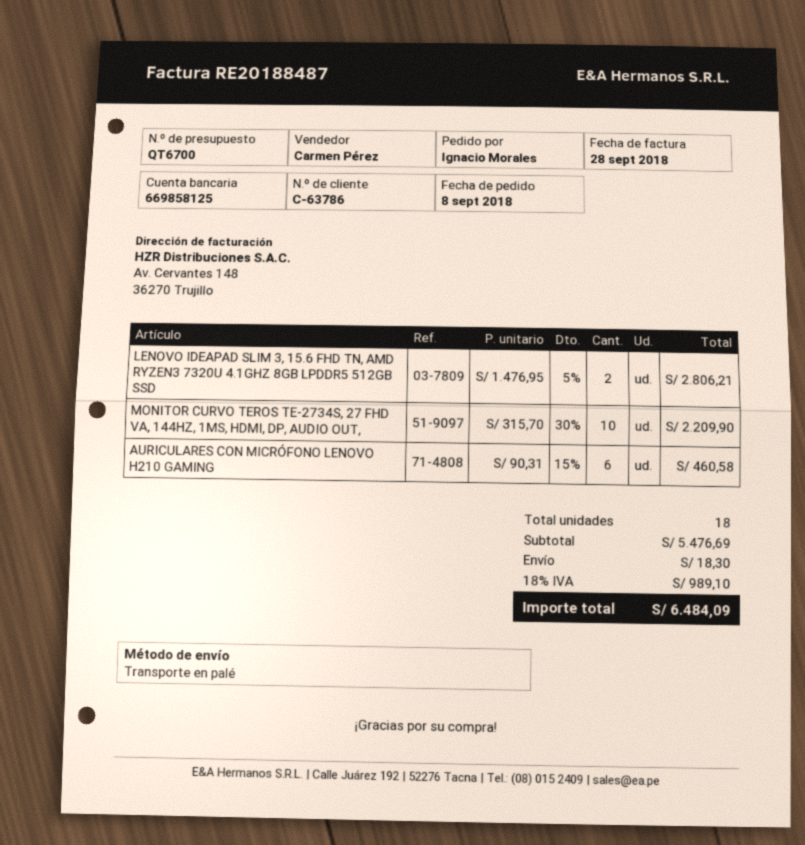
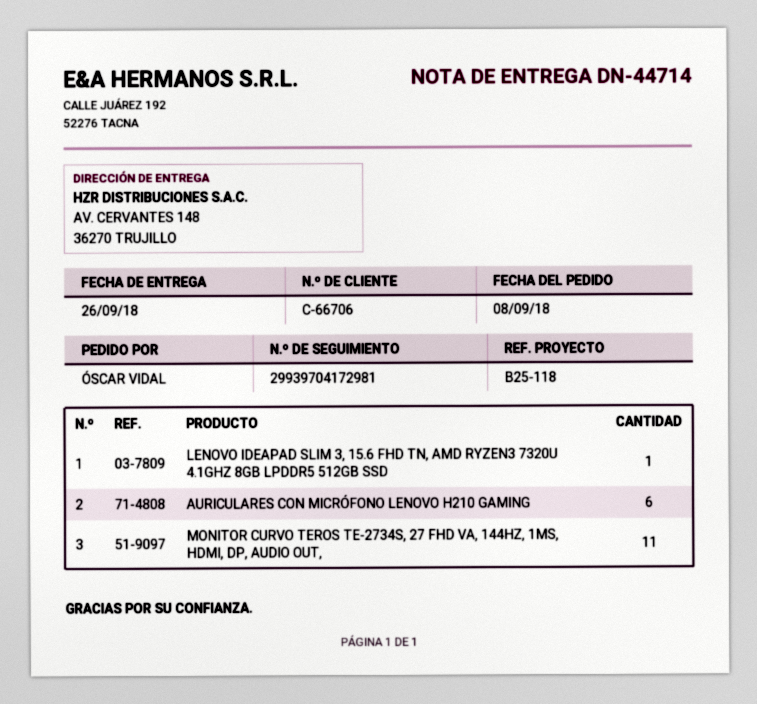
customer number: C-63786 -> C-66706
ordered by: Ignacio Morales -> ÓSCAR VIDAL
LENOVO IDEAPAD SLIM 3, 15.6 FHD TN, AMD RYZEN3 7320U 4.1GHZ 8GB LPDDR5 512GB SSD: 2 -> 1
MONITOR CURVO TEROS TE-2734S, 27 FHD VA, 144HZ, 1MS, HDMI, DP, AUDIO OUT,: 10 -> 11

